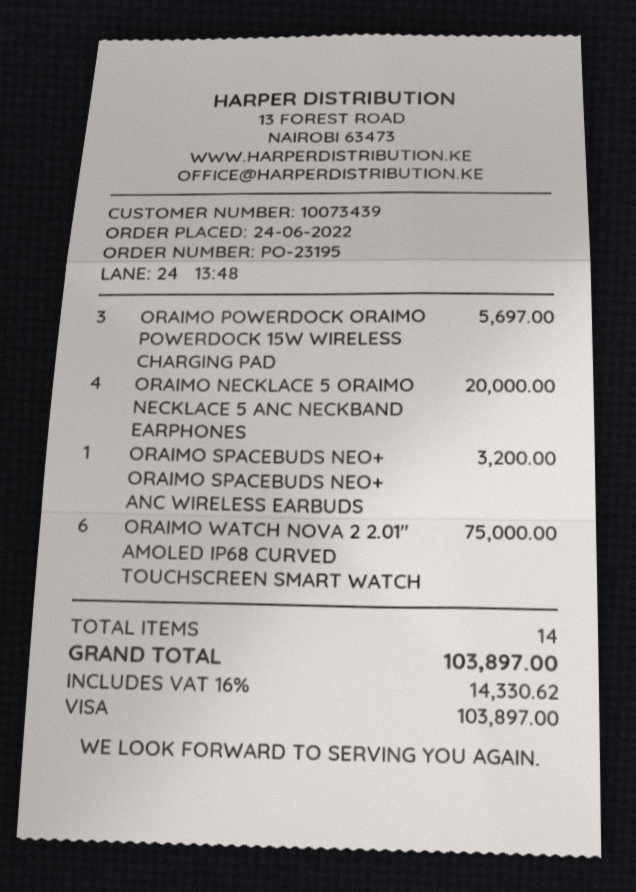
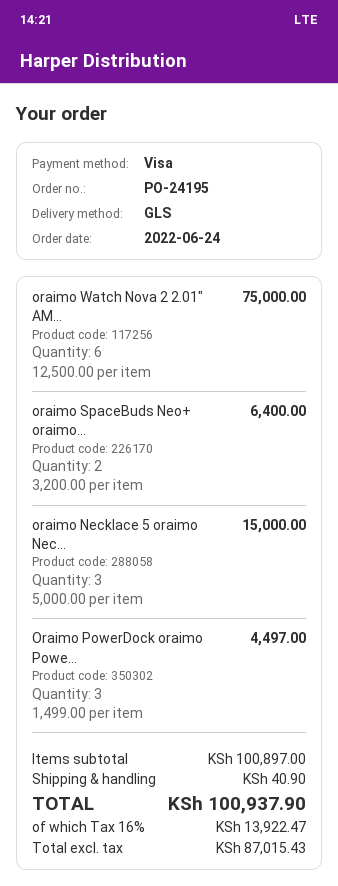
order number: PO-23195 -> PO-24195
ORAIMO POWERDOCK ORAIMO POWERDOCK 15W WIRELESS CHARGING PAD: 3 for 5697.00 -> 3 for 4497.00
ORAIMO NECKLACE 5 ORAIMO NECKLACE 5 ANC NECKBAND EARPHONES: 4 for 20000.00 -> 3 for 15000.00
ORAIMO SPACEBUDS NEO+ ORAIMO SPACEBUDS NEO+ ANC WIRELESS EARBUDS: 1 for 3200.00 -> 2 for 6400.00
shipping: none -> 40.90
tax: 16% = 14330.62 -> 16% = 13922.47
total: 103897.00 -> 100937.90

